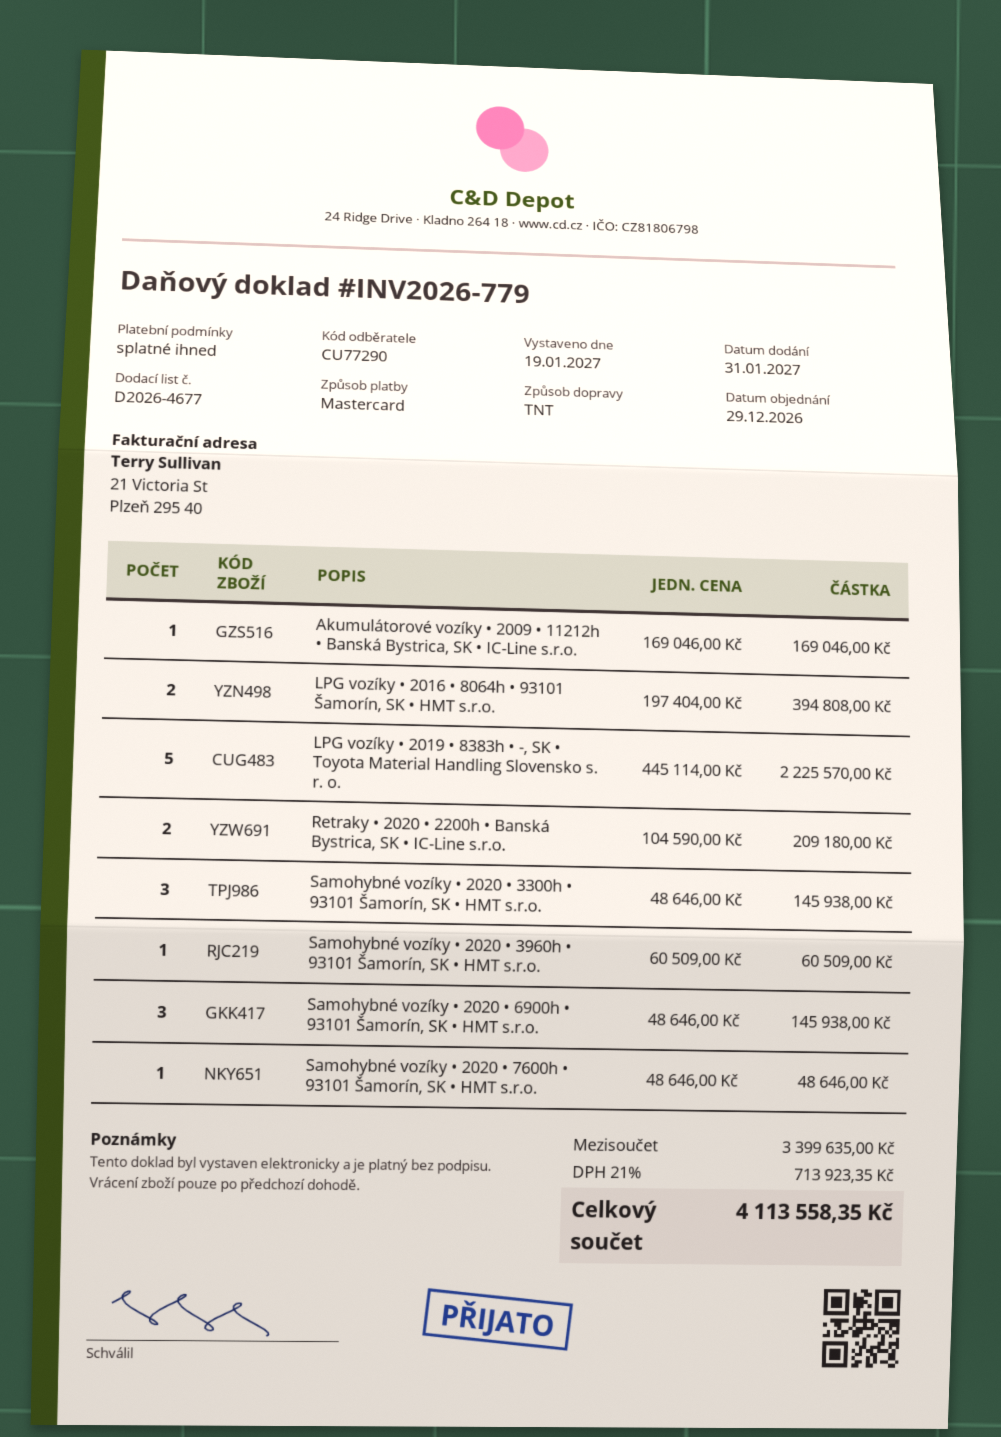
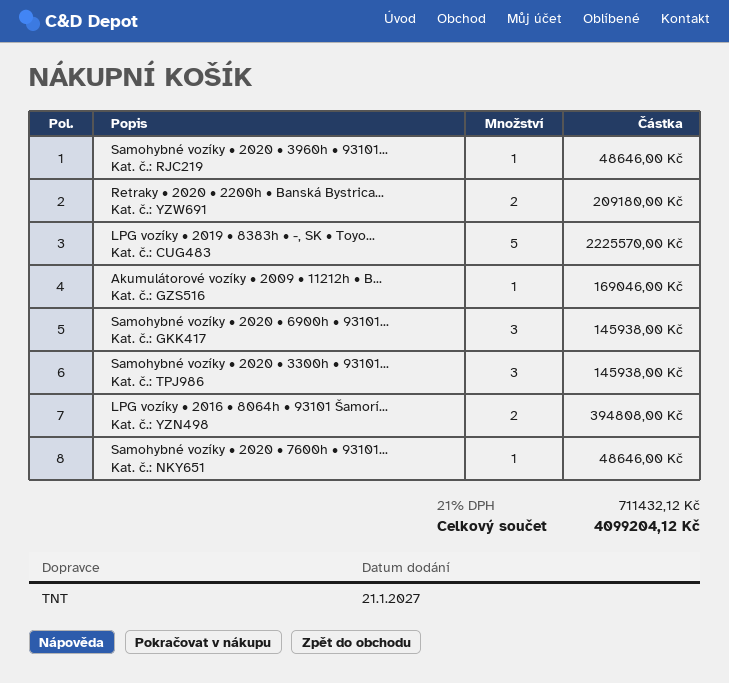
delivery date: 2027-01-31 -> 2027-01-21
Samohybné vozíky • 2020 • 3960h • 93101 Šamorín, SK • HMT s.r.o.: 1 for 60509.00 -> 1 for 48646.00
tax: 21% = 713923.35 -> 21% = 711432.12
total: 4113558.35 -> 4099204.12

